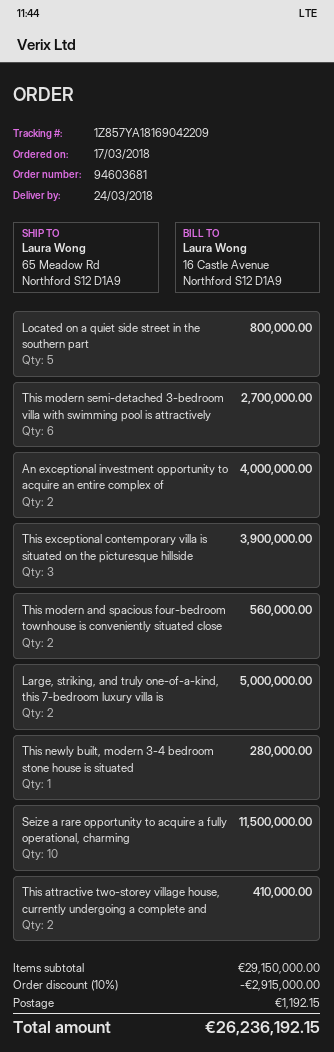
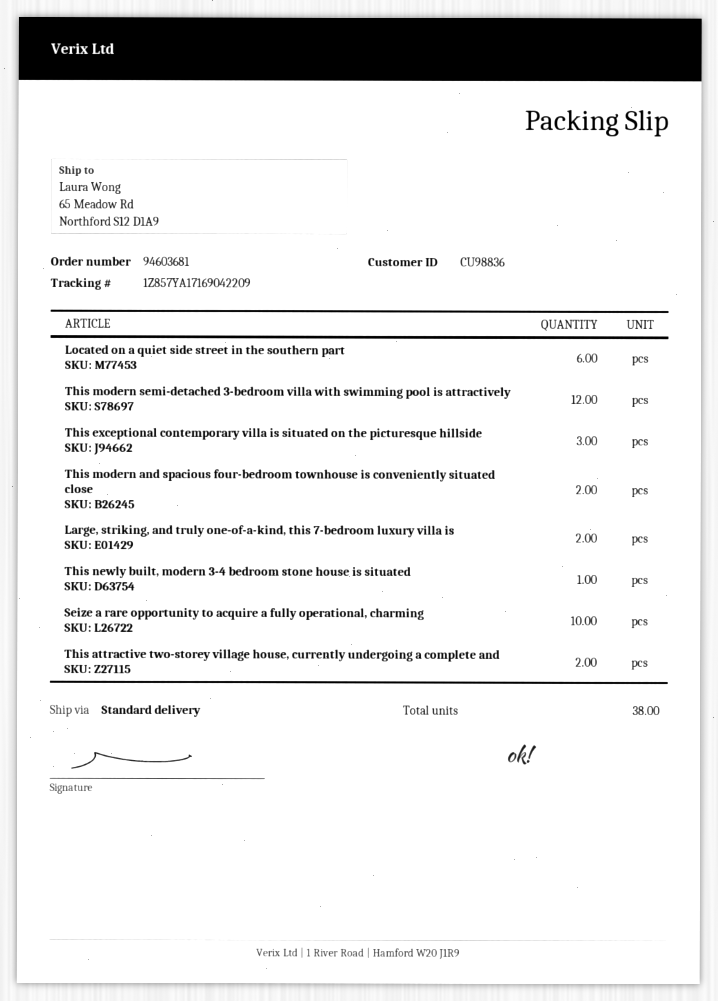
tracking number: 1Z857YA18169042209 -> 1Z857YA17169042209
Located on a quiet side street in the southern part: 5 -> 6
This modern semi-detached 3-bedroom villa with swimming pool is attractively: 6 -> 12
An exceptional investment opportunity to acquire an entire complex of: 2 -> none

